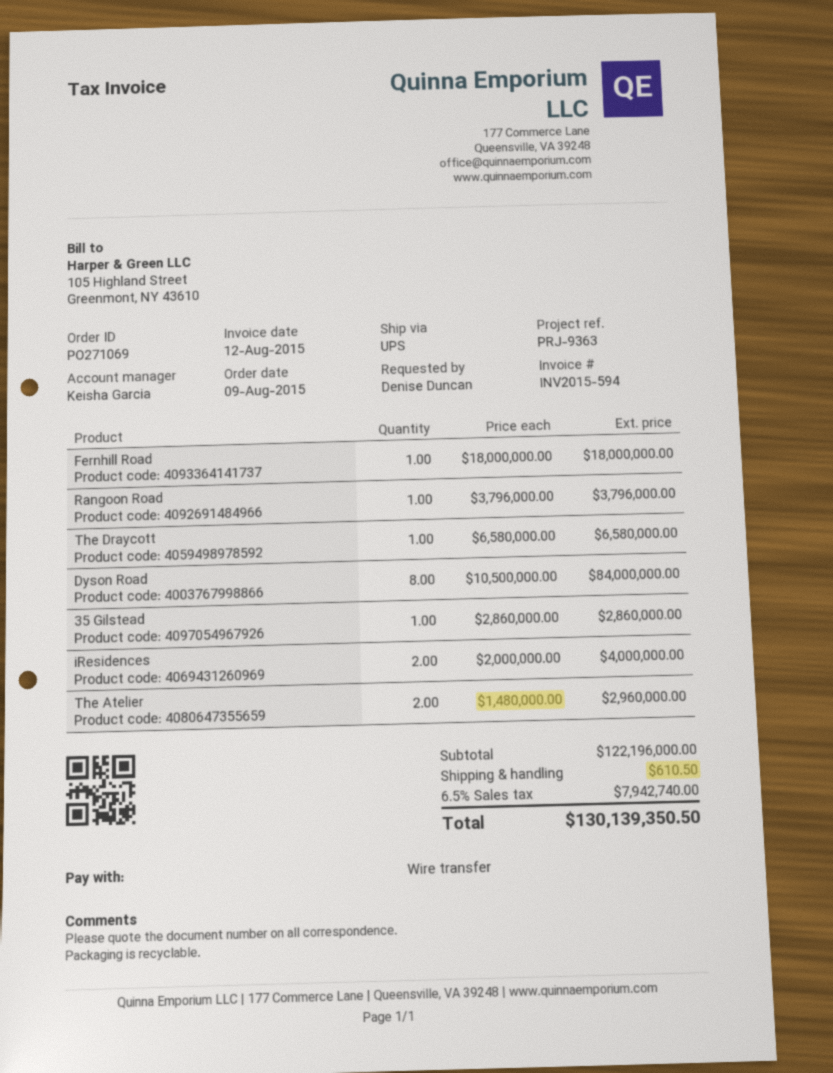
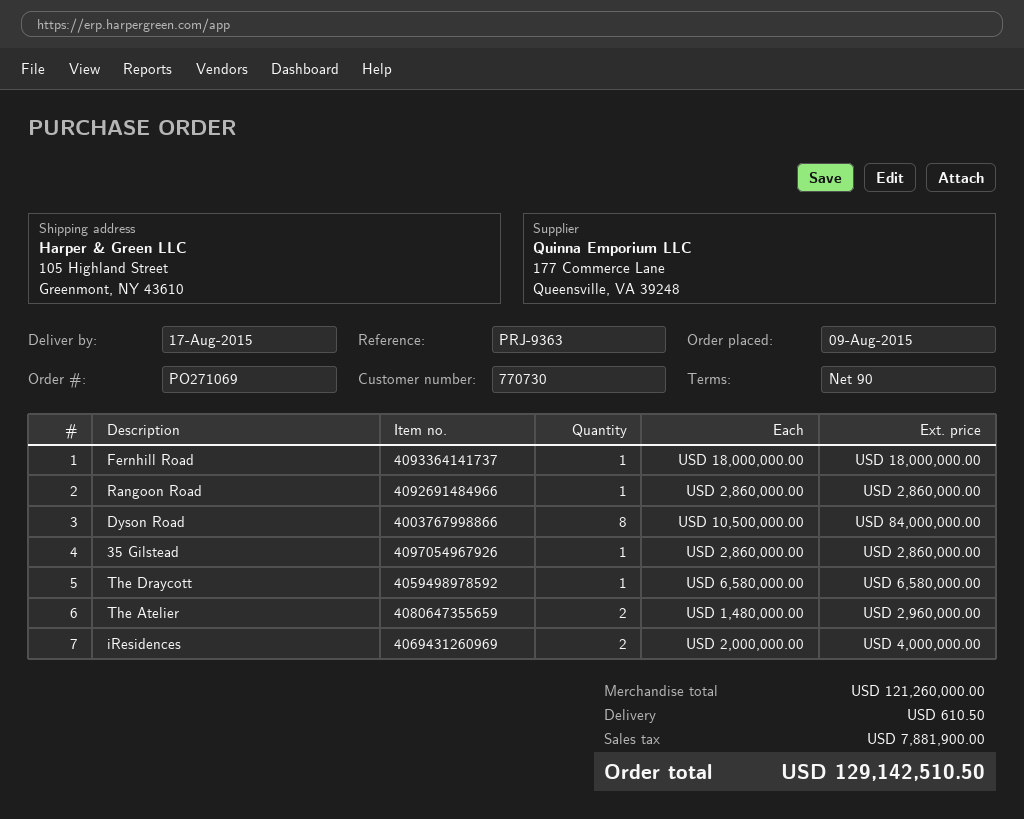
Rangoon Road: 1 x 3796000.00 = 3796000.00 -> 1 x 2860000.00 = 2860000.00
subtotal: 122196000.00 -> 121260000.00
tax: 7942740.00 -> 7881900.00
total: 130139350.50 -> 129142510.50

